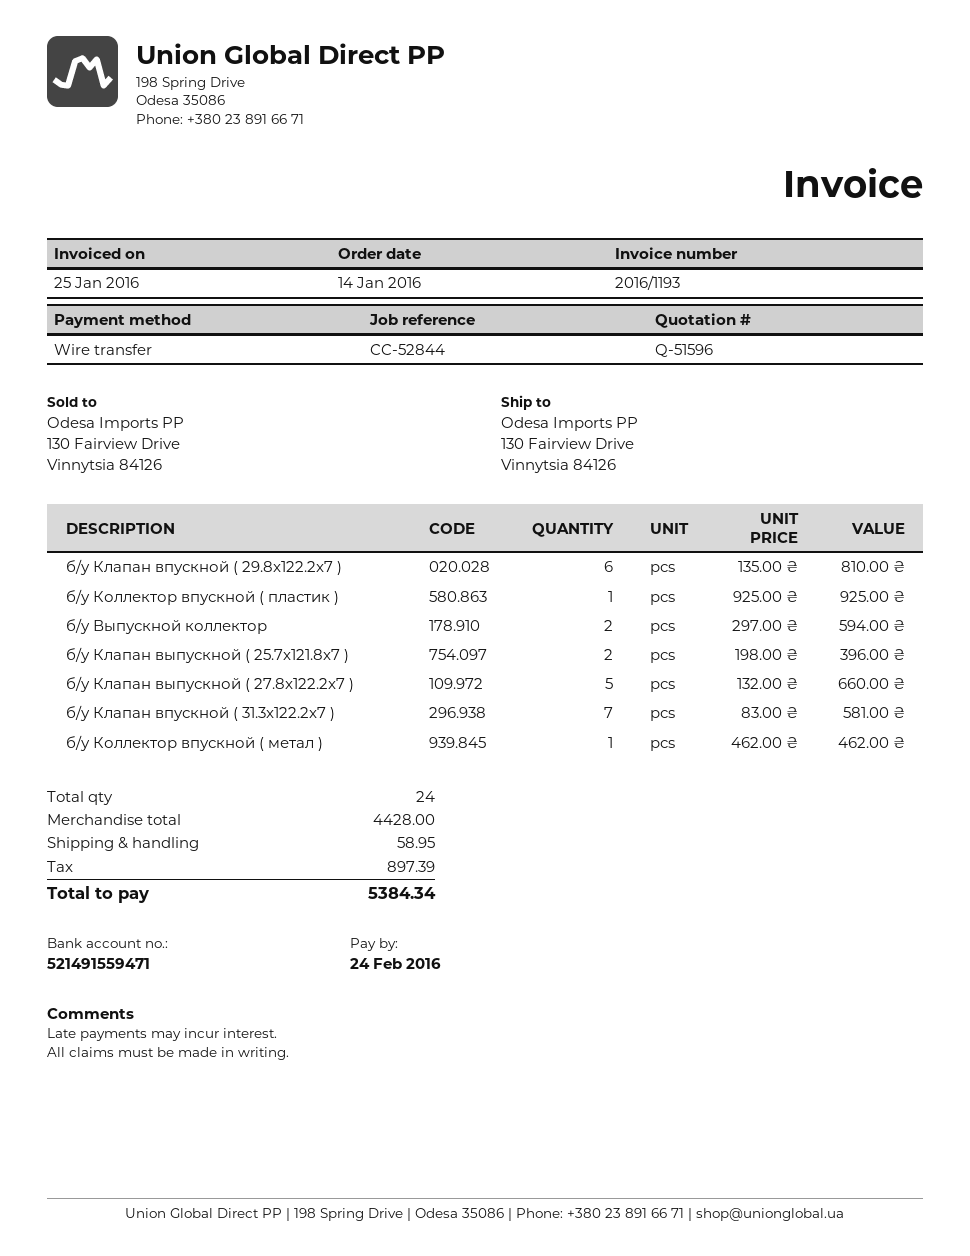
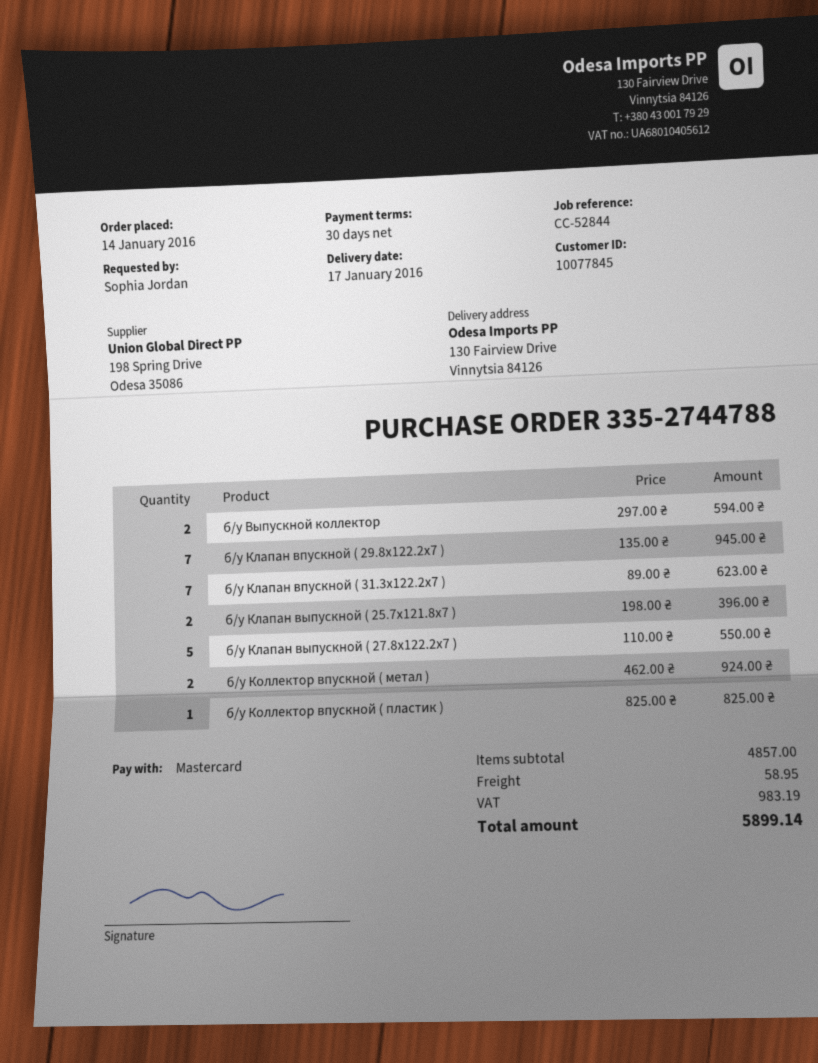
payment method: bank transfer -> Mastercard
б/у Клапан впускной ( 29.8x122.2x7 ): 6 x 135.00 = 810.00 -> 7 x 135.00 = 945.00
б/у Коллектор впускной ( пластик ): 1 x 925.00 = 925.00 -> 1 x 825.00 = 825.00
б/у Клапан выпускной ( 27.8x122.2x7 ): 5 x 132.00 = 660.00 -> 5 x 110.00 = 550.00
б/у Клапан впускной ( 31.3x122.2x7 ): 7 x 83.00 = 581.00 -> 7 x 89.00 = 623.00
б/у Коллектор впускной ( метал ): 1 x 462.00 = 462.00 -> 2 x 462.00 = 924.00
subtotal: 4428.00 -> 4857.00
tax: 897.39 -> 983.19
total: 5384.34 -> 5899.14

